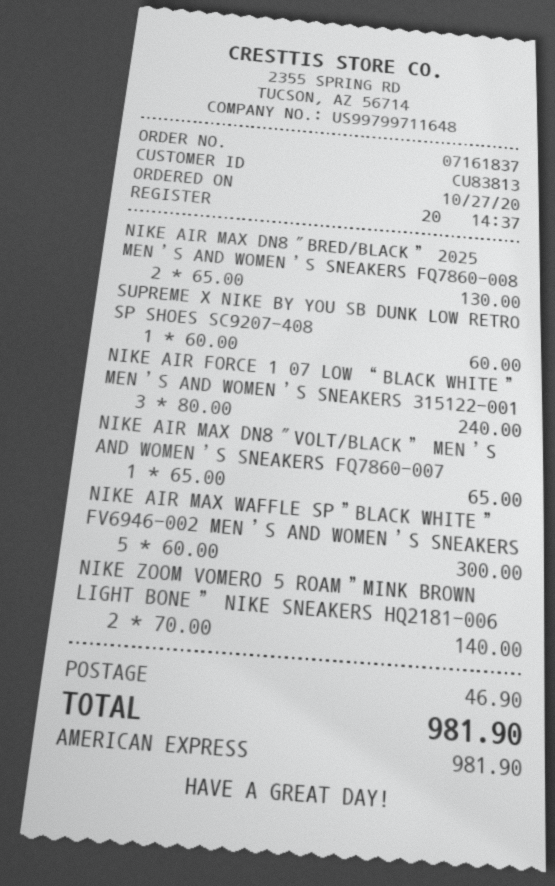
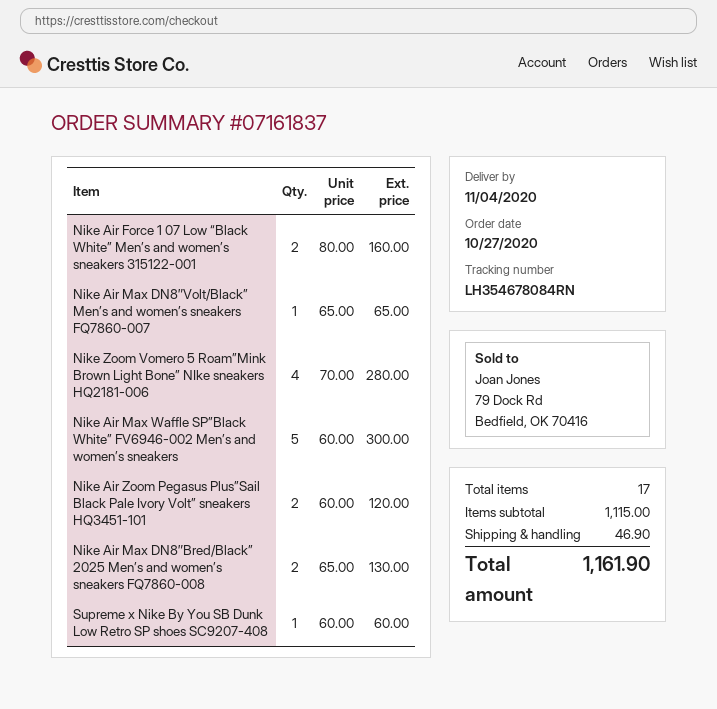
NIKE AIR FORCE 1 07 LOW “BLACK WHITE” MEN’S AND WOMEN’S SNEAKERS 315122-001: 3 x 80.00 = 240.00 -> 2 x 80.00 = 160.00
NIKE ZOOM VOMERO 5 ROAM”MINK BROWN LIGHT BONE” NIKE SNEAKERS HQ2181-006: 2 x 70.00 = 140.00 -> 4 x 70.00 = 280.00
Nike Air Zoom Pegasus Plus”Sail Black Pale Ivory Volt” sneakers HQ3451-101: none -> 2 x 60.00 = 120.00
total: 981.90 -> 1161.90

